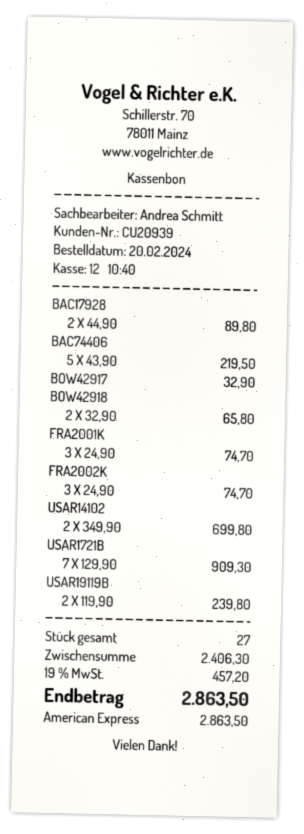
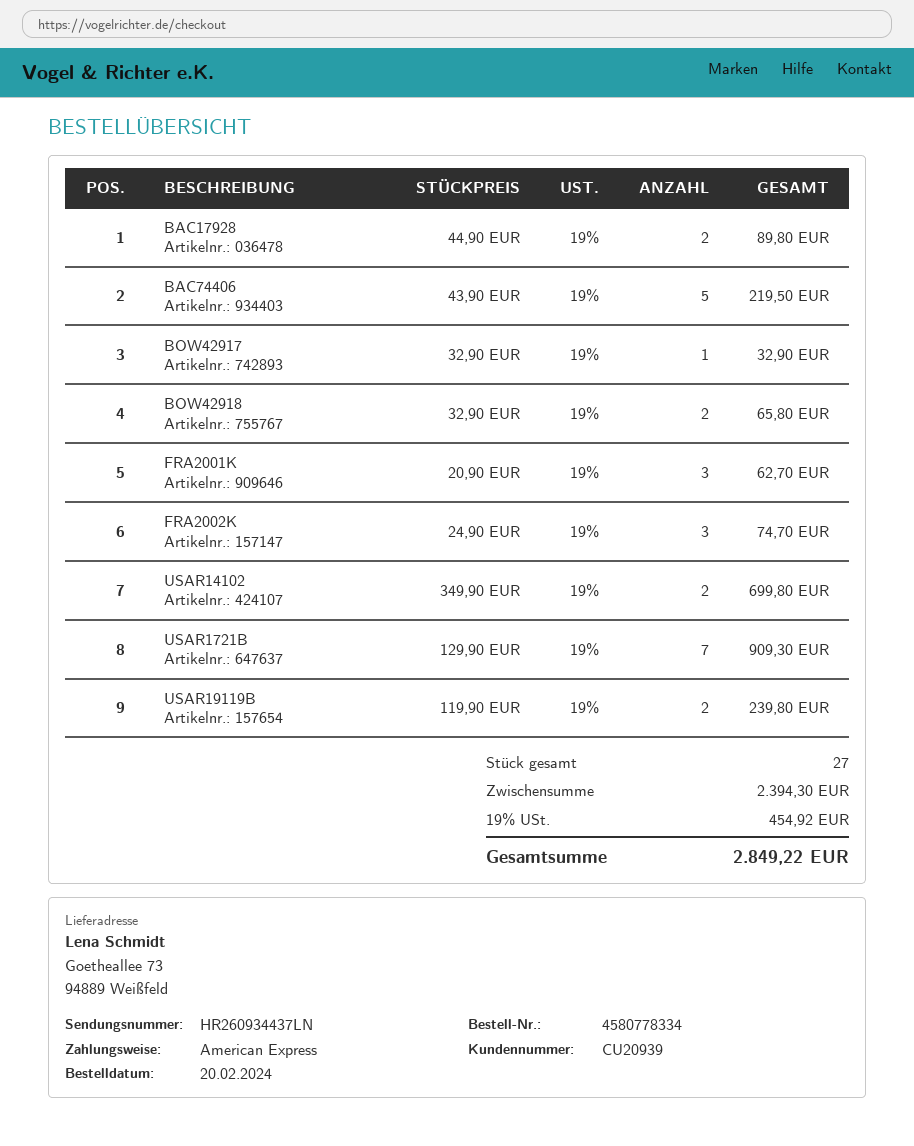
FRA2001K: 3 x 24.90 = 74.70 -> 3 x 20.90 = 62.70
subtotal: 2406.30 -> 2394.30
tax: 19% = 457.20 -> 19% = 454.92
total: 2863.50 -> 2849.22

